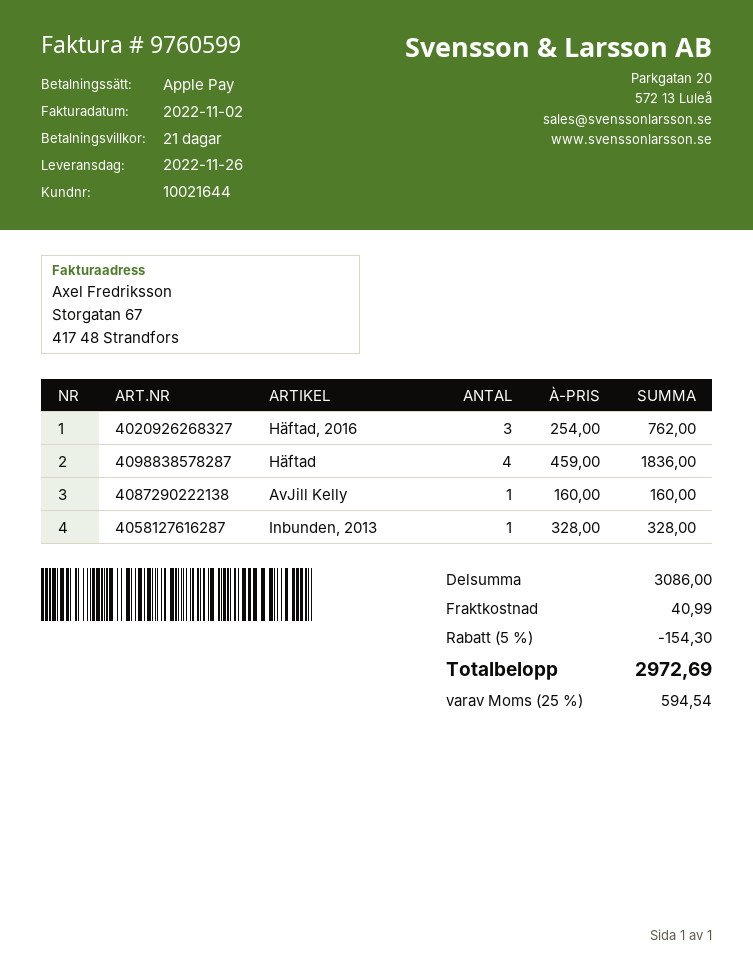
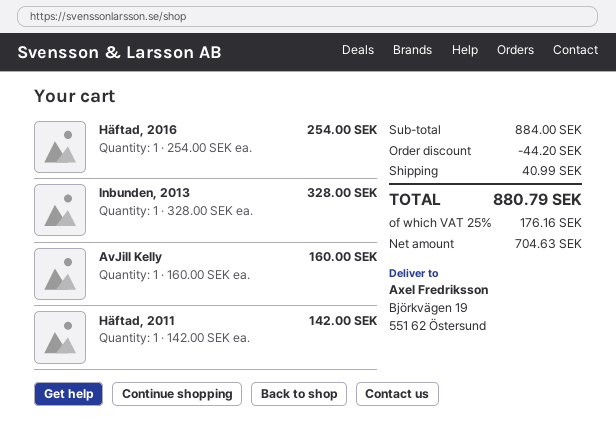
Häftad, 2016: 3 x 254.00 = 762.00 -> 1 x 254.00 = 254.00
Häftad: 4 x 459.00 = 1836.00 -> none
Häftad, 2011: none -> 1 x 142.00 = 142.00
subtotal: 3086.00 -> 884.00
discount: 154.30 -> 44.20
tax: 25% = 594.54 -> 25% = 176.16
total: 2972.69 -> 880.79

